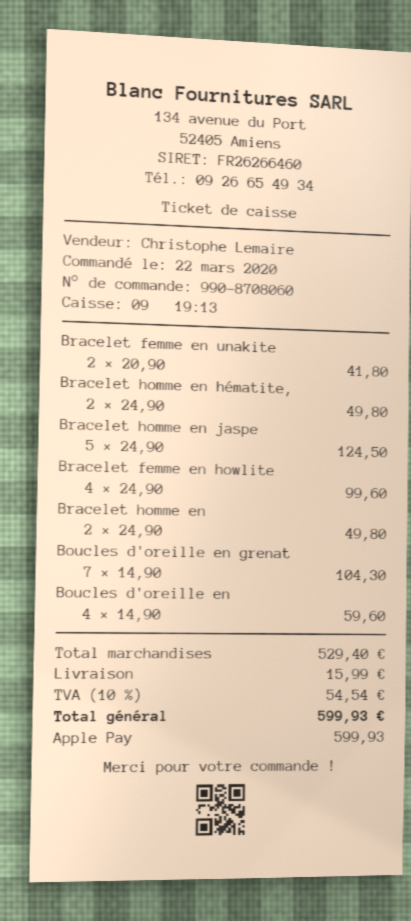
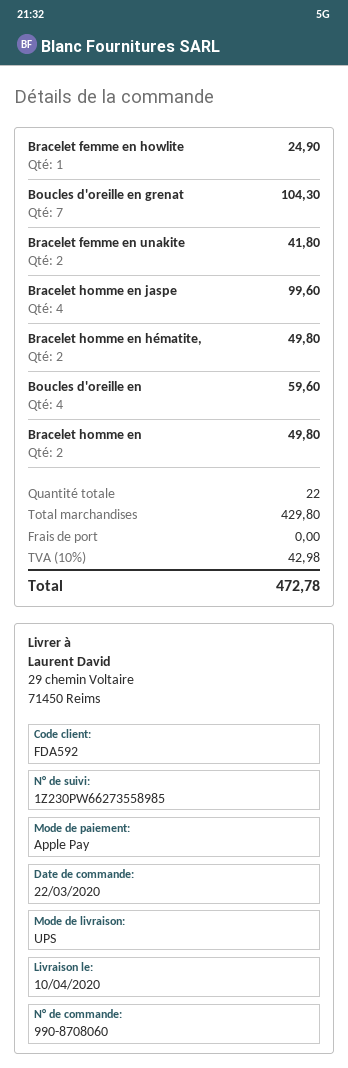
Bracelet homme en jaspe: 5 for 124.50 -> 4 for 99.60
Bracelet femme en howlite: 4 for 99.60 -> 1 for 24.90
subtotal: 529.40 -> 429.80
shipping: 15.99 -> 0.00
tax: 10% = 54.54 -> 10% = 42.98
total: 599.93 -> 472.78

